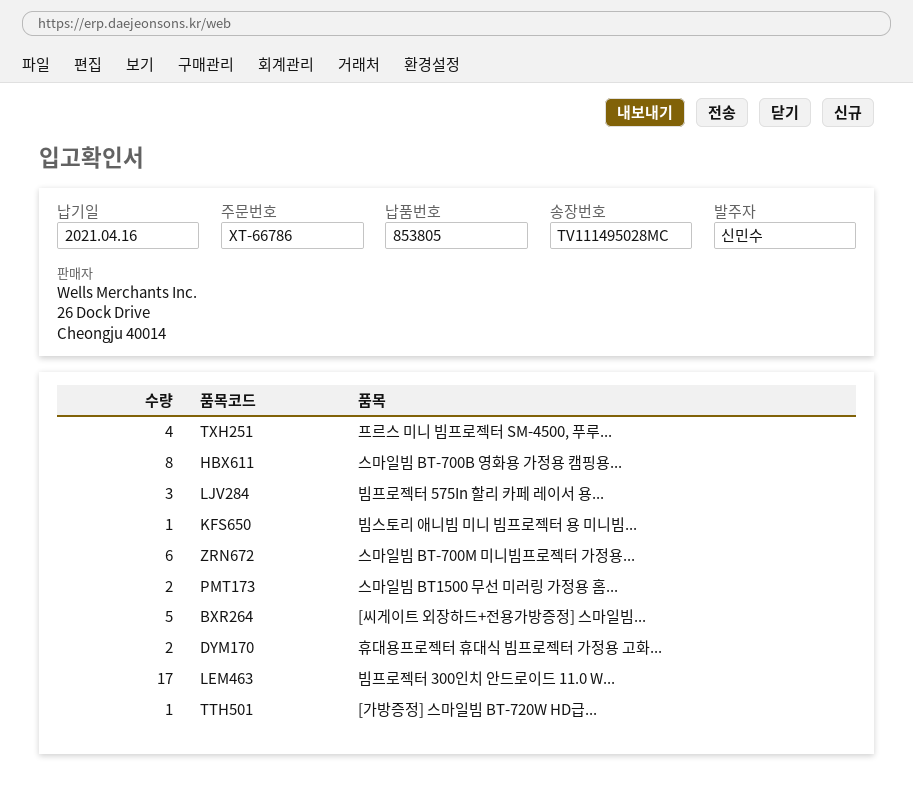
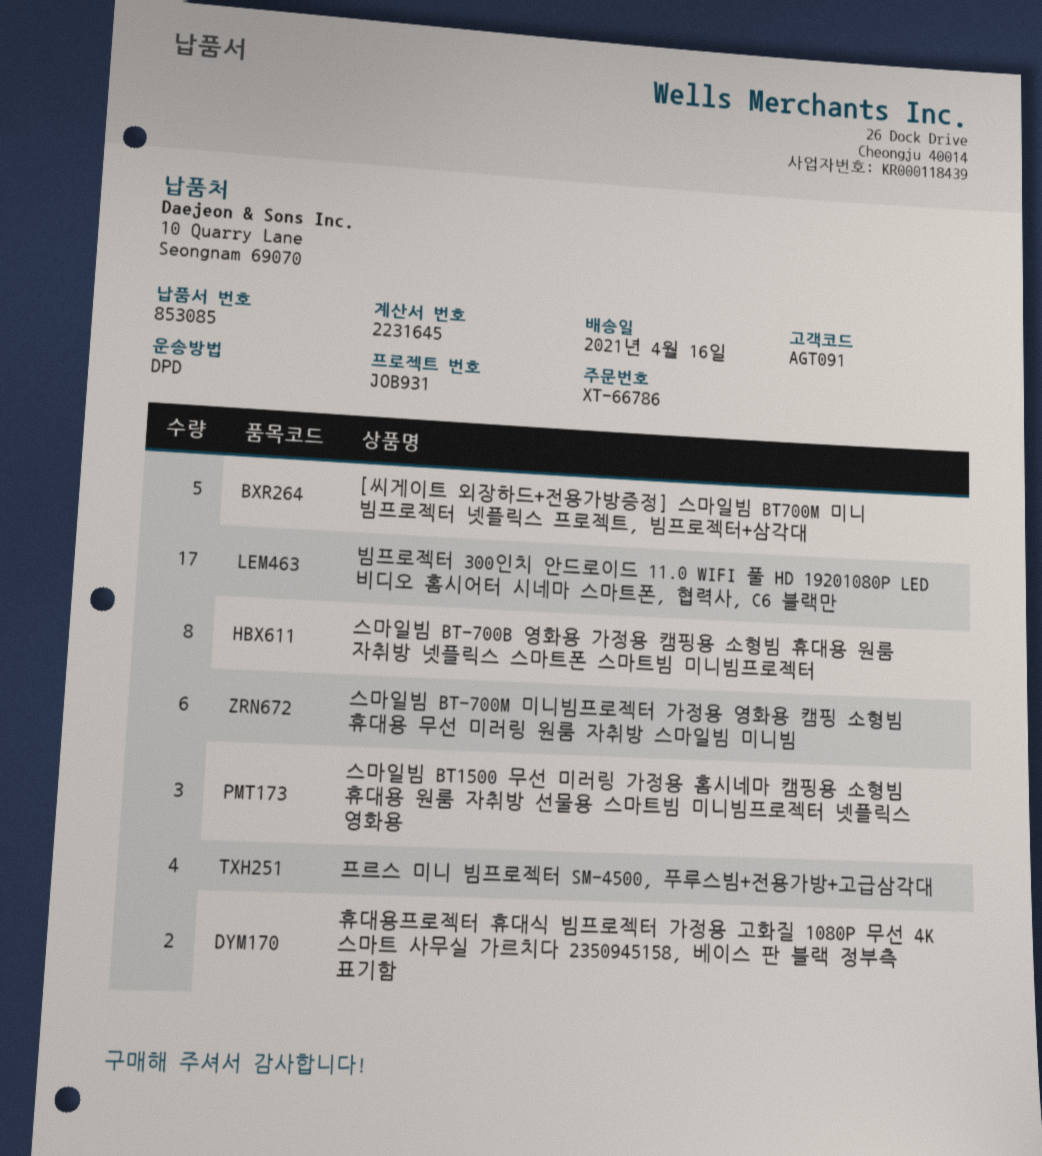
delivery note number: 853805 -> 853085
빔프로젝터 575In 할리 카페 레이서 용...: 3 -> none
빔스토리 애니빔 미니 빔프로젝터 용 미니빔...: 1 -> none
스마일빔 BT1500 무선 미러링 가정용 홈...: 2 -> 3
[가방증정] 스마일빔 BT-720W HD급...: 1 -> none

